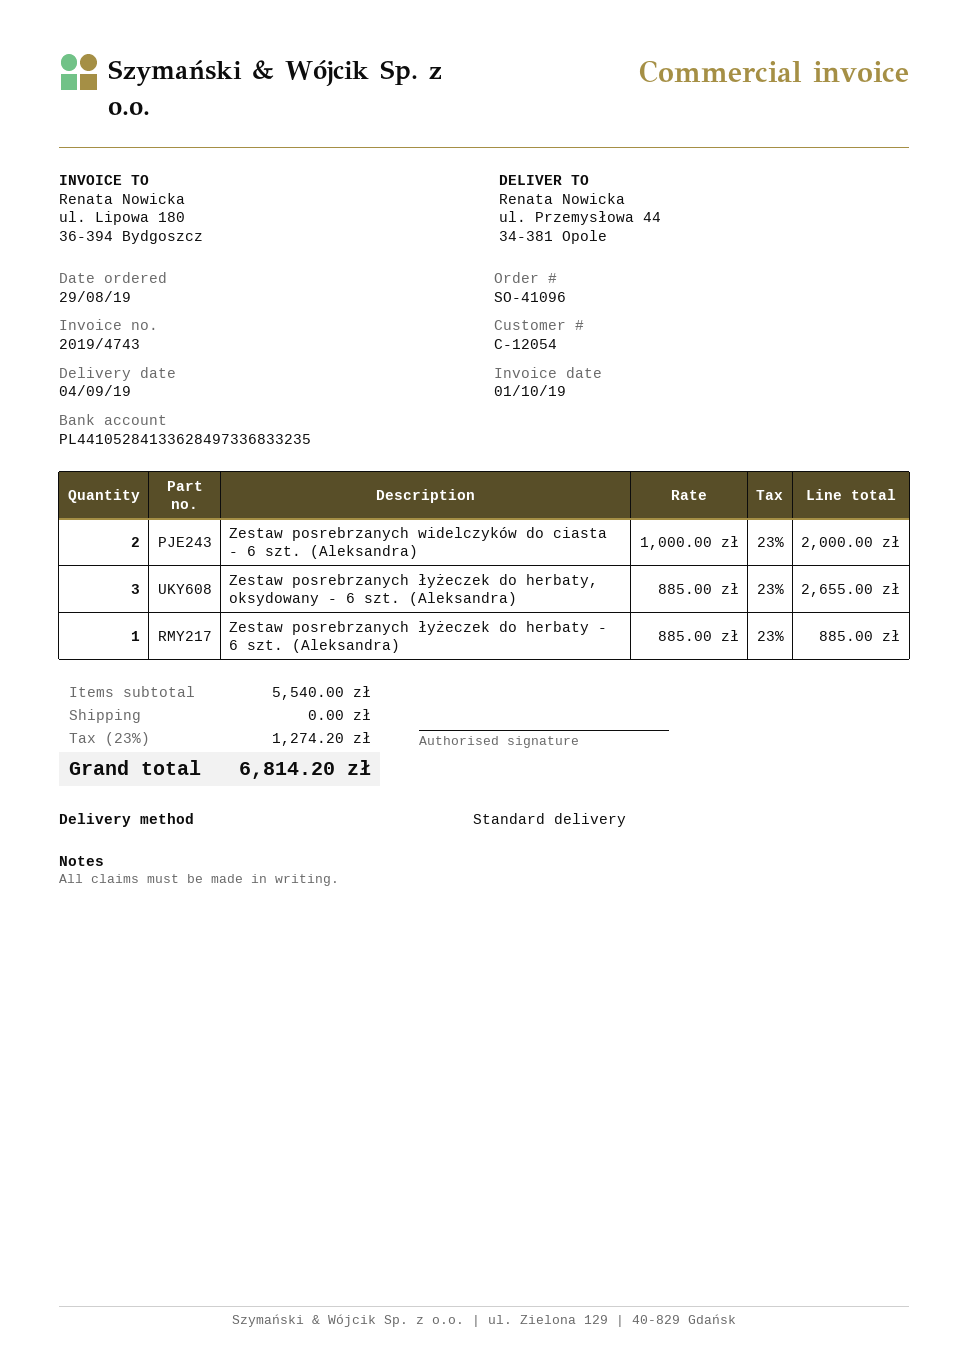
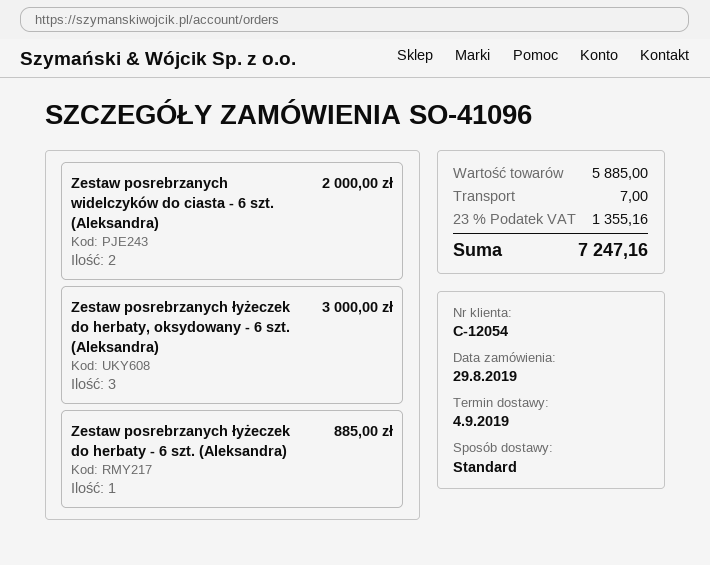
Zestaw posrebrzanych łyżeczek do herbaty, oksydowany - 6 szt. (Aleksandra): 3 for 2655.00 -> 3 for 3000.00
subtotal: 5540.00 -> 5885.00
shipping: 0.00 -> 7.00
tax: 23% = 1274.20 -> 23% = 1355.16
total: 6814.20 -> 7247.16

